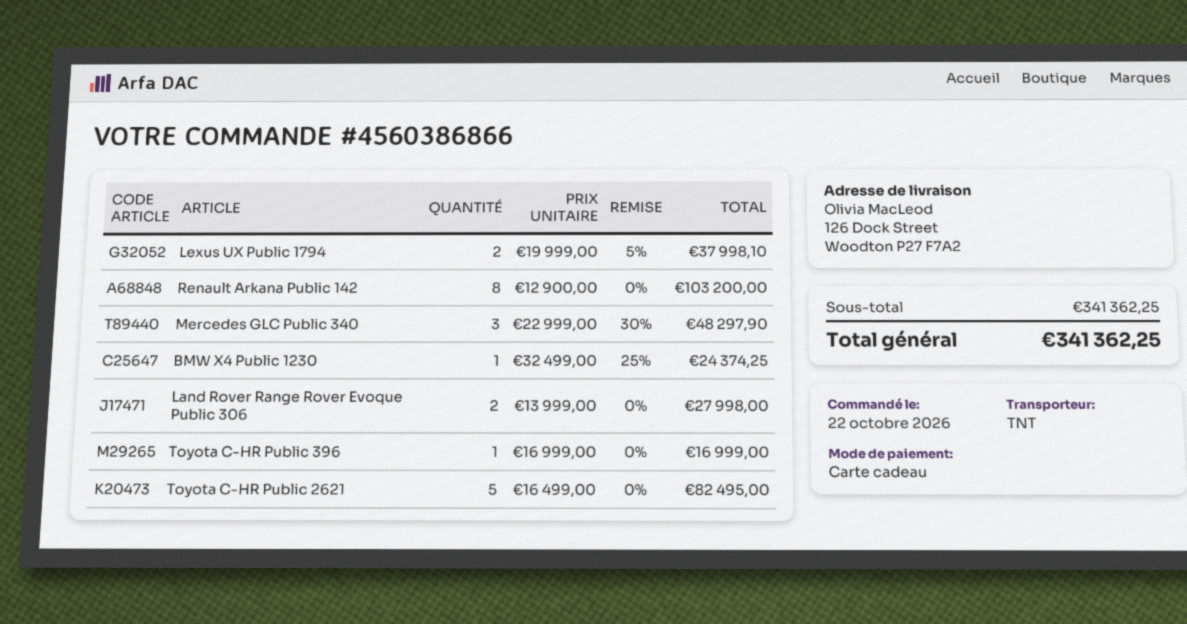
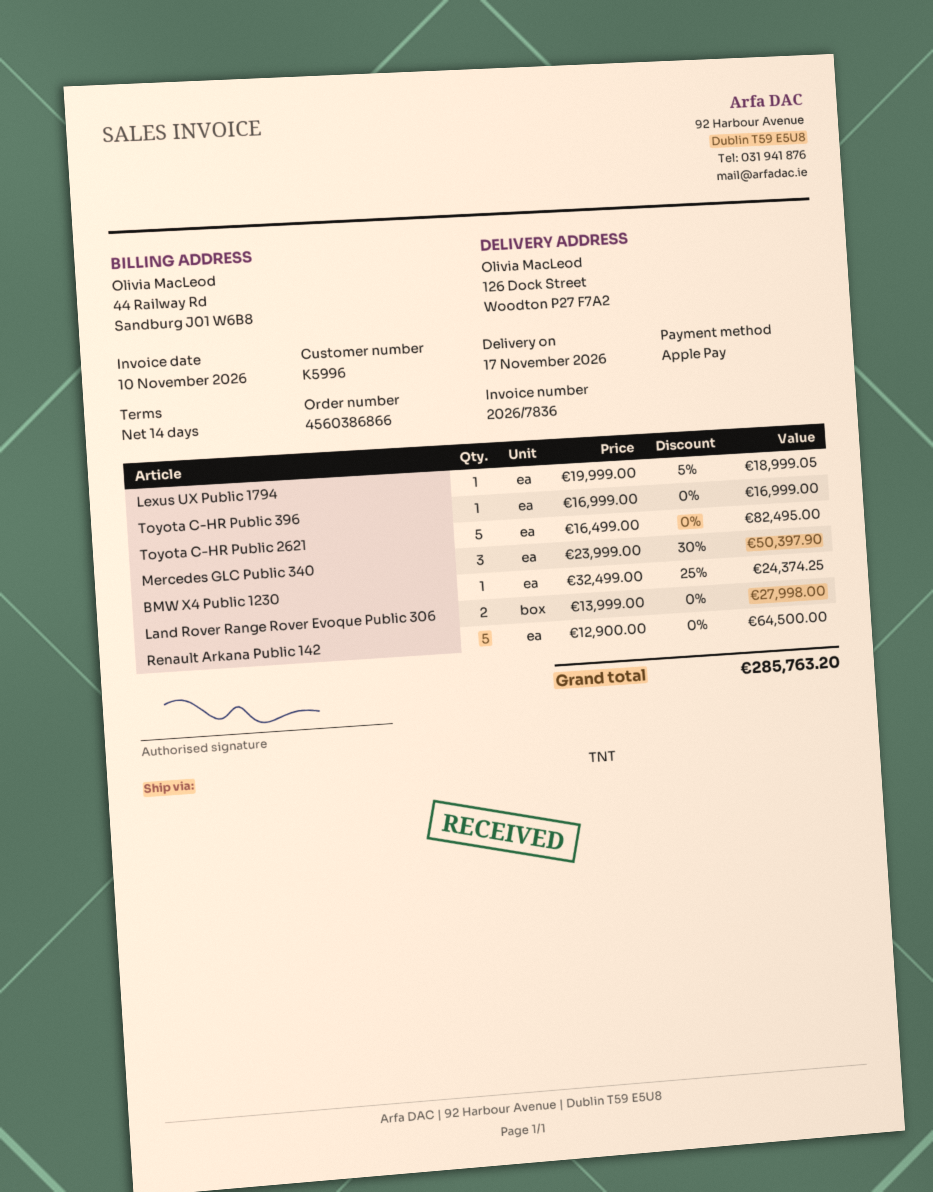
payment method: gift card -> Apple Pay
Lexus UX Public 1794: 2 x 19999.00 - 5% = 37998.10 -> 1 x 19999.00 - 5% = 18999.05
Renault Arkana Public 142: 8 x 12900.00 = 103200.00 -> 5 x 12900.00 = 64500.00
Mercedes GLC Public 340: 3 x 22999.00 - 30% = 48297.90 -> 3 x 23999.00 - 30% = 50397.90
total: 341362.25 -> 285763.20

